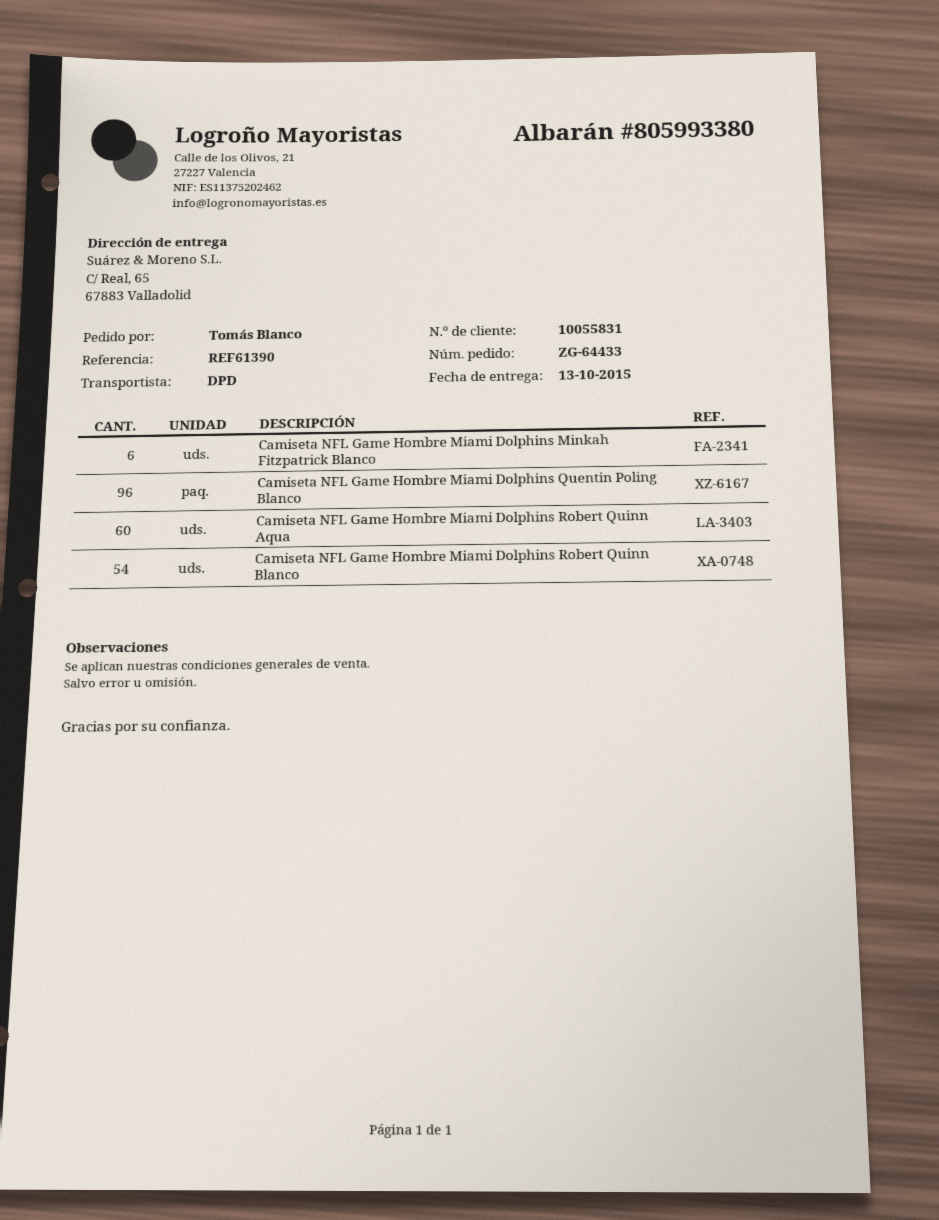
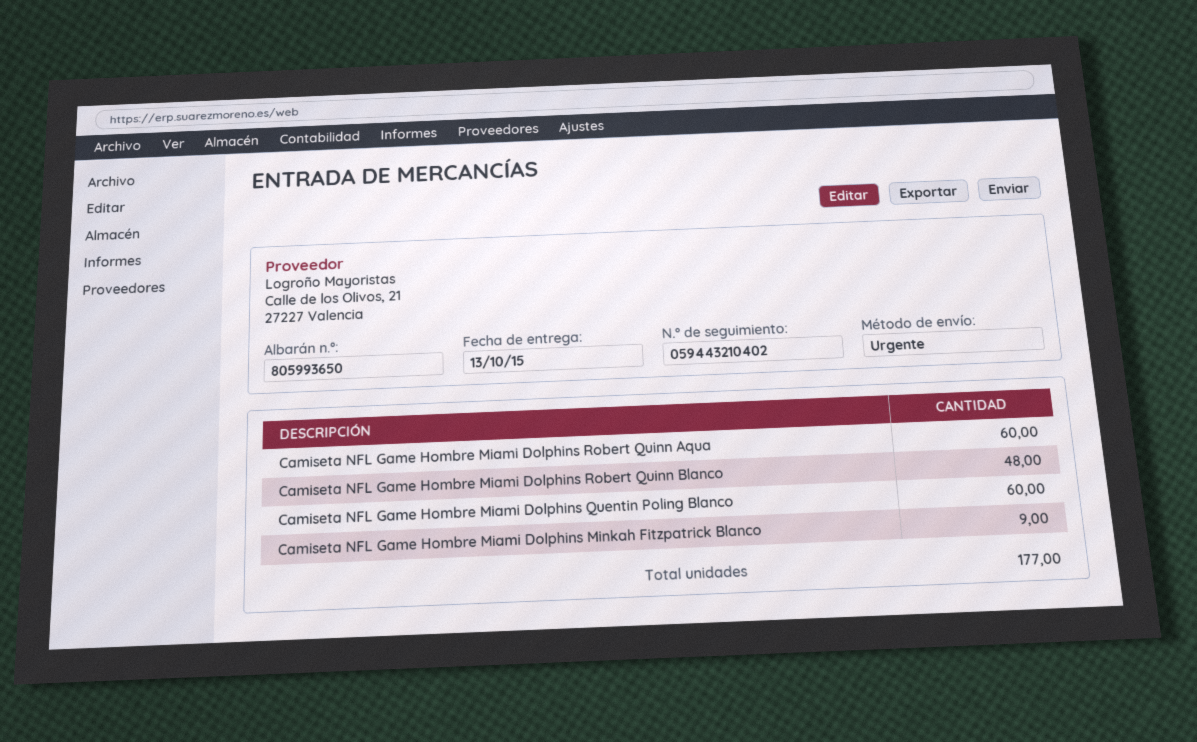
delivery note number: 805993380 -> 805993650
shipping method: DPD -> express
Camiseta NFL Game Hombre Miami Dolphins Minkah Fitzpatrick Blanco: 6 -> 9
Camiseta NFL Game Hombre Miami Dolphins Quentin Poling Blanco: 96 -> 60
Camiseta NFL Game Hombre Miami Dolphins Robert Quinn Blanco: 54 -> 48

